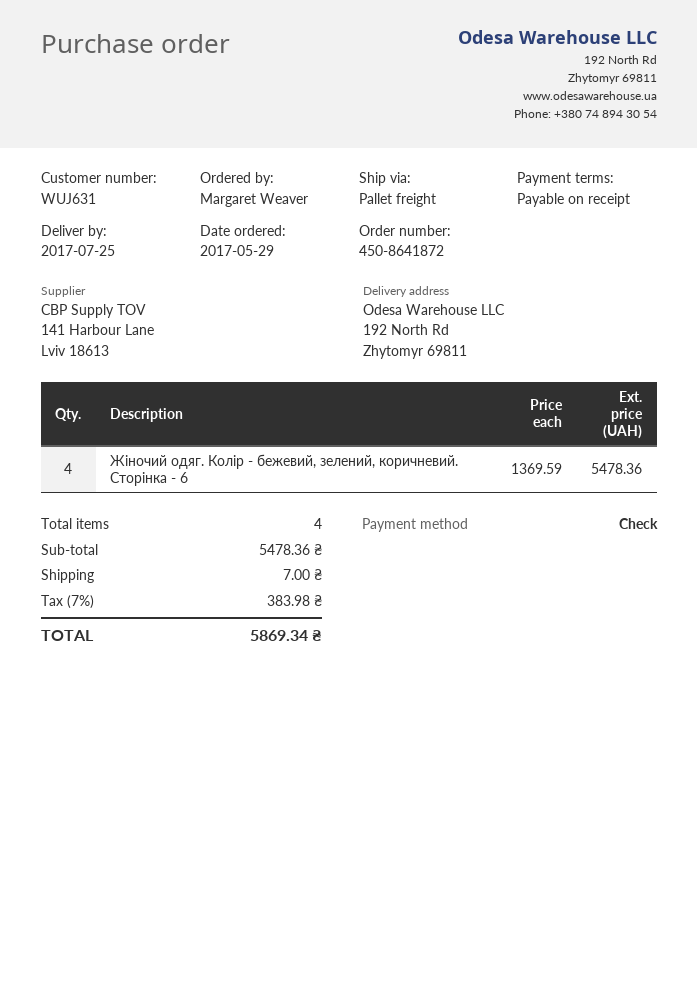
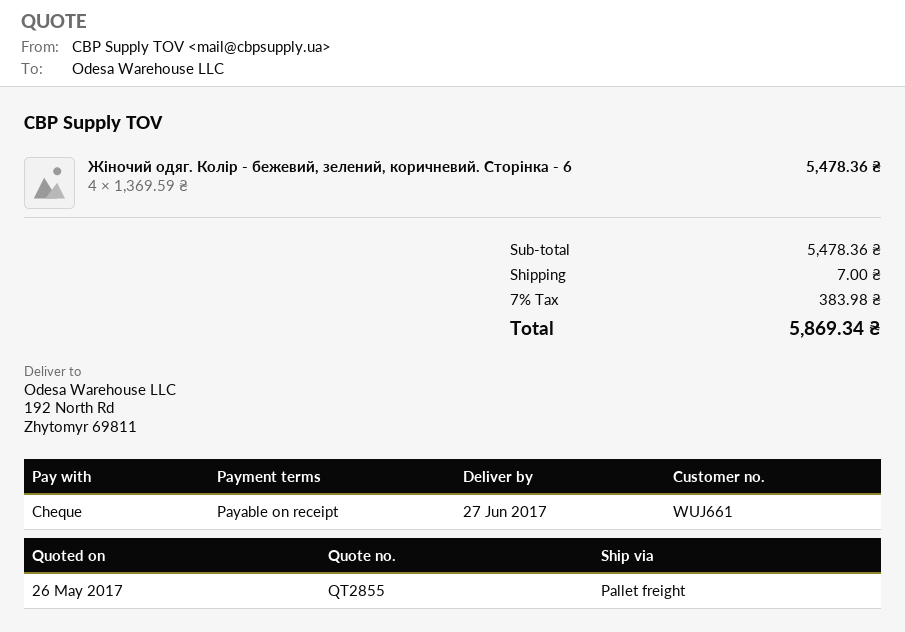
delivery date: 2017-07-25 -> 2017-06-27
customer number: WUJ631 -> WUJ661

